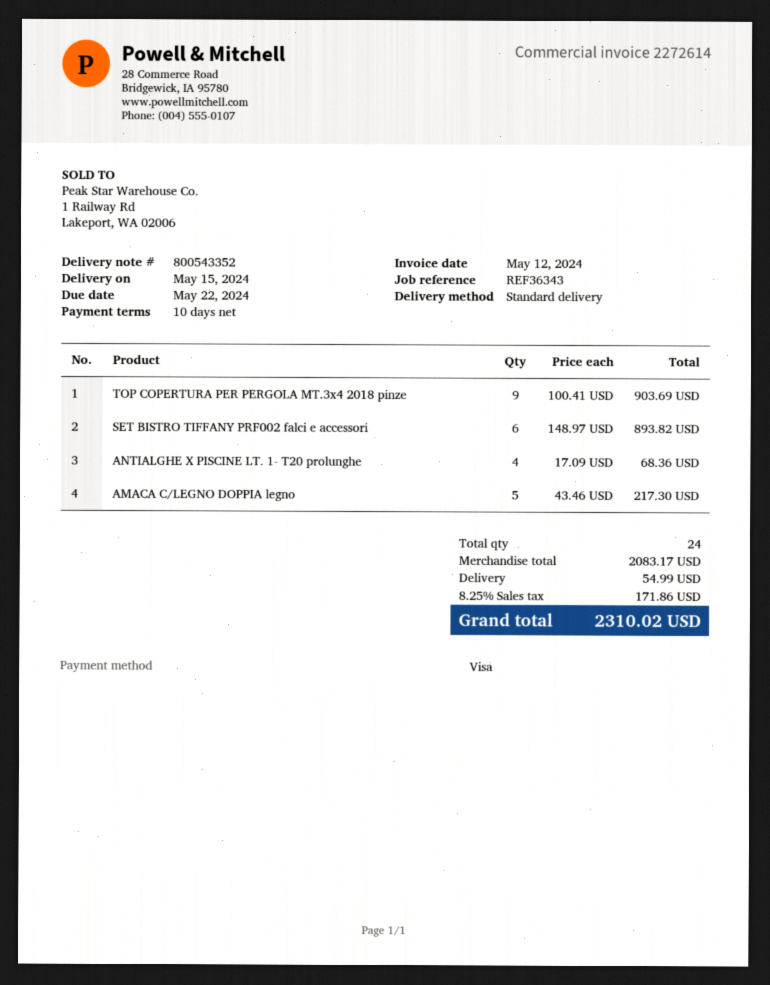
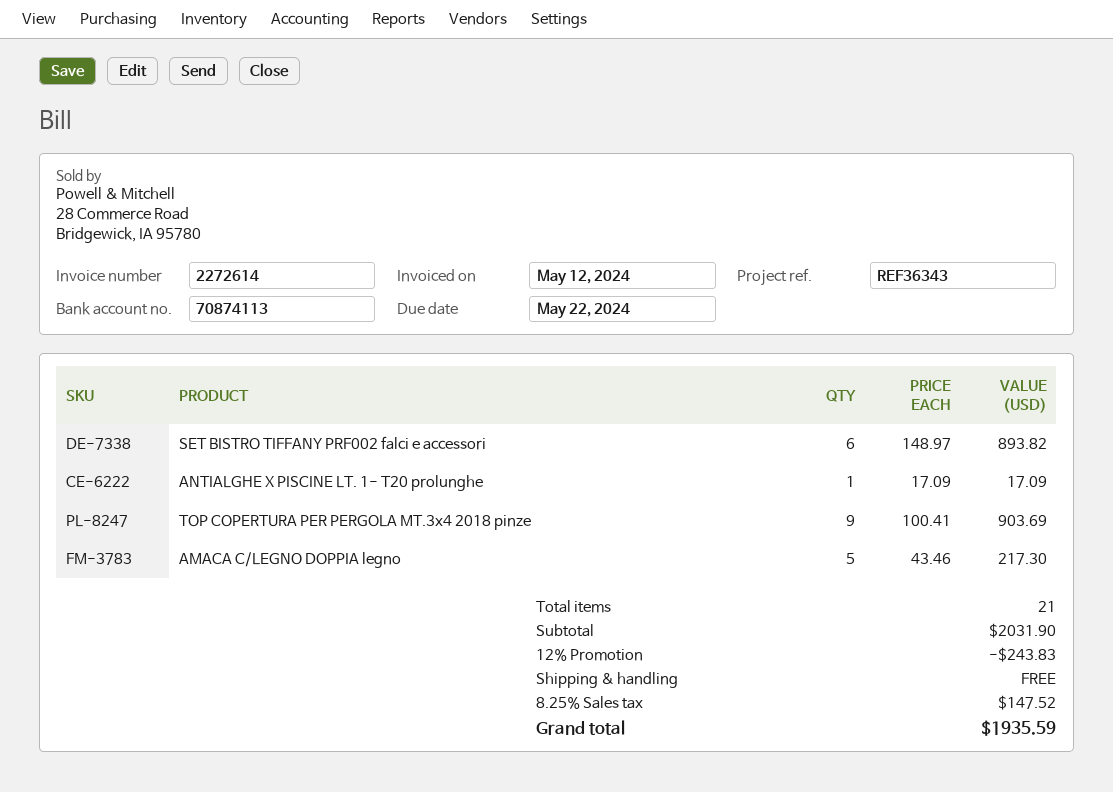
ANTIALGHE X PISCINE LT. 1- T20 prolunghe: 4 x 17.09 = 68.36 -> 1 x 17.09 = 17.09
total quantity: 24 -> 21
subtotal: 2083.17 -> 2031.90
discount: none -> 12% = 243.83
shipping: 54.99 -> 0.00
tax: 8.25% = 171.86 -> 8.25% = 147.52
total: 2310.02 -> 1935.59

